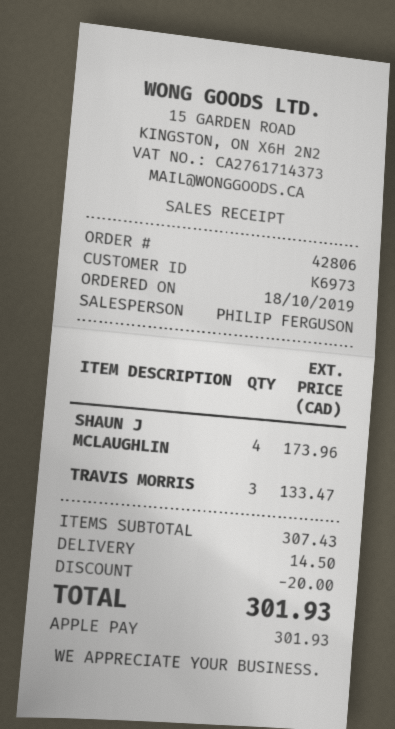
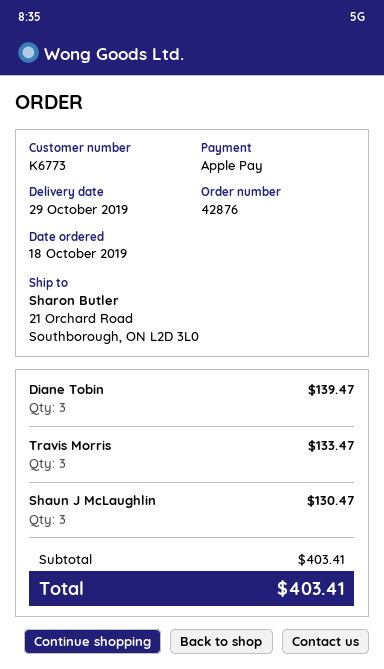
order number: 42806 -> 42876
customer number: K6973 -> K6773
SHAUN J MCLAUGHLIN: 4 for 173.96 -> 3 for 130.47
Diane Tobin: none -> 3 for 139.47
subtotal: 307.43 -> 403.41
discount: 20.00 -> none
shipping: 14.50 -> none
total: 301.93 -> 403.41

